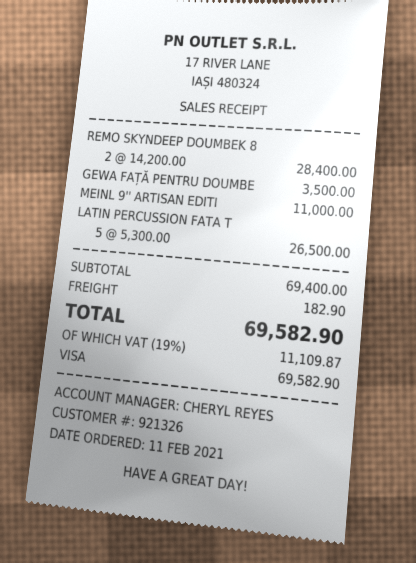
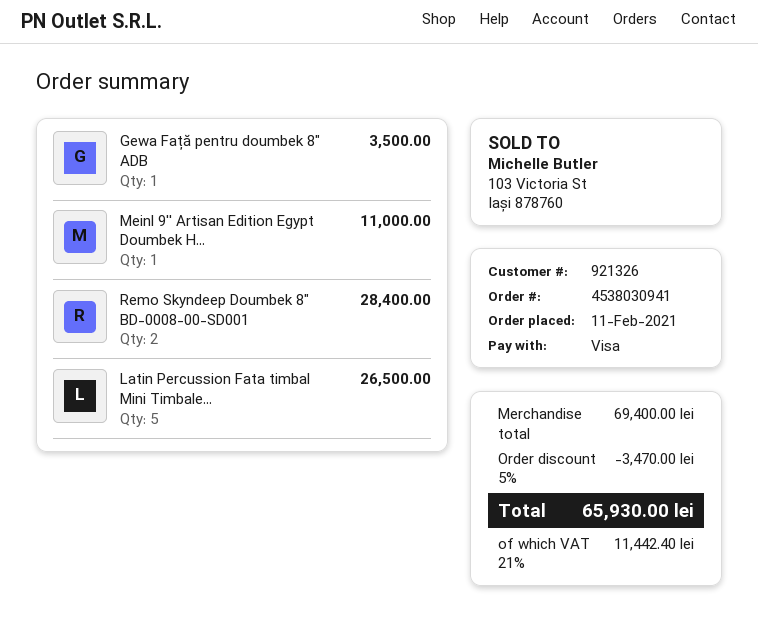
discount: none -> 5% = 3470.00
shipping: 182.90 -> none
tax: 19% = 11109.87 -> 21% = 11442.40
total: 69582.90 -> 65930.00

